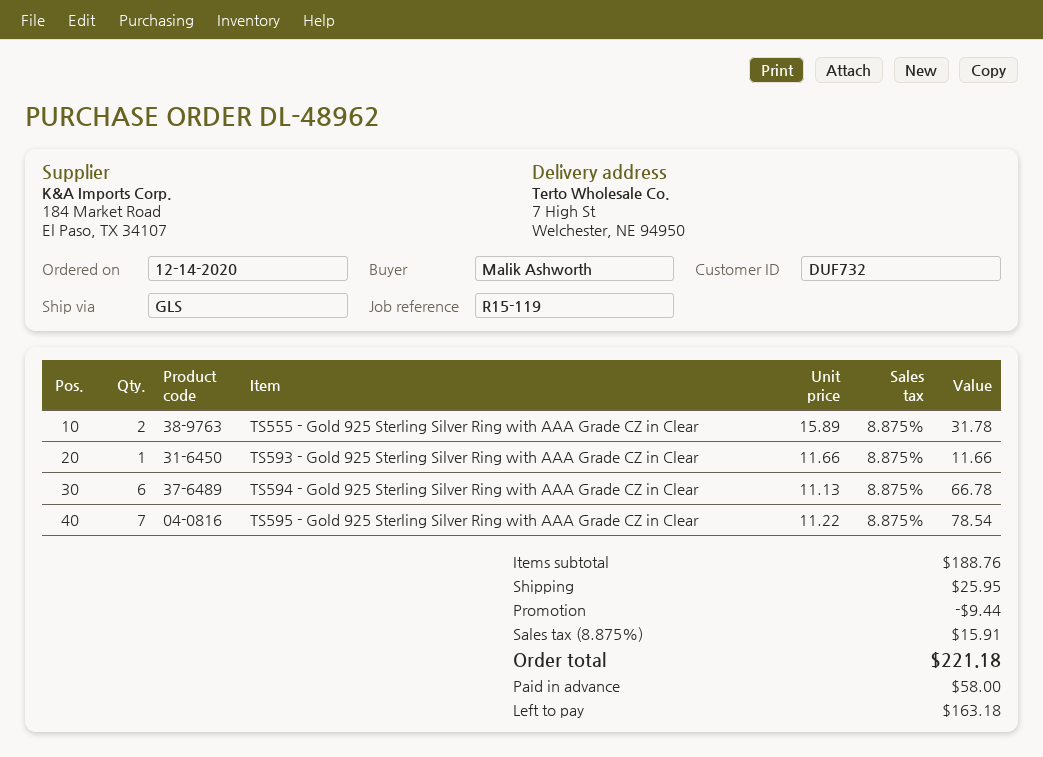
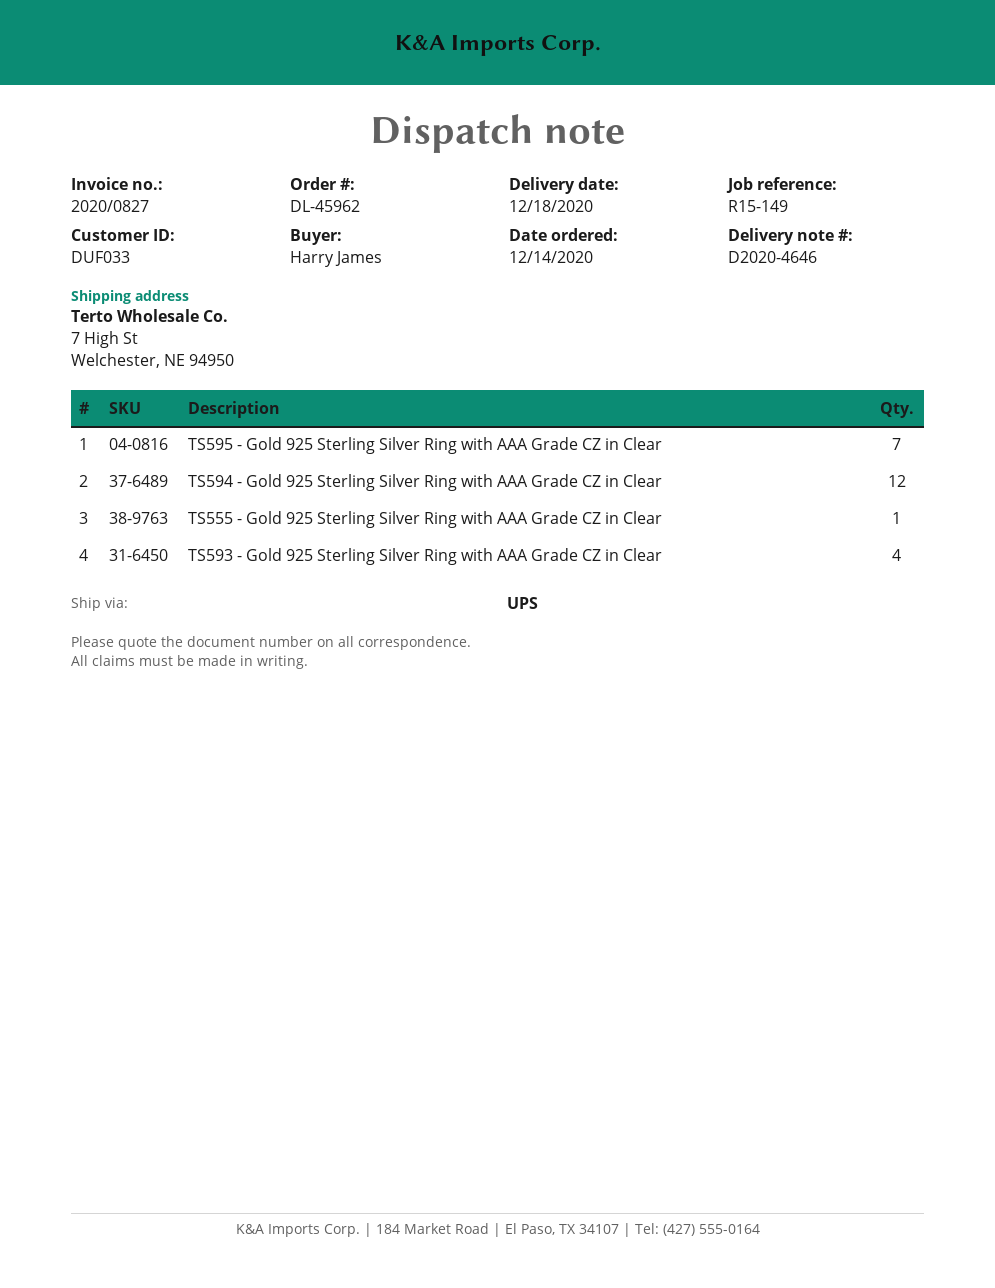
order number: DL-48962 -> DL-45962
customer number: DUF732 -> DUF033
reference: R15-119 -> R15-149
ordered by: Malik Ashworth -> Harry James
shipping method: GLS -> UPS
TS555 - Gold 925 Sterling Silver Ring with AAA Grade CZ in Clear: 2 -> 1
TS593 - Gold 925 Sterling Silver Ring with AAA Grade CZ in Clear: 1 -> 4
TS594 - Gold 925 Sterling Silver Ring with AAA Grade CZ in Clear: 6 -> 12

